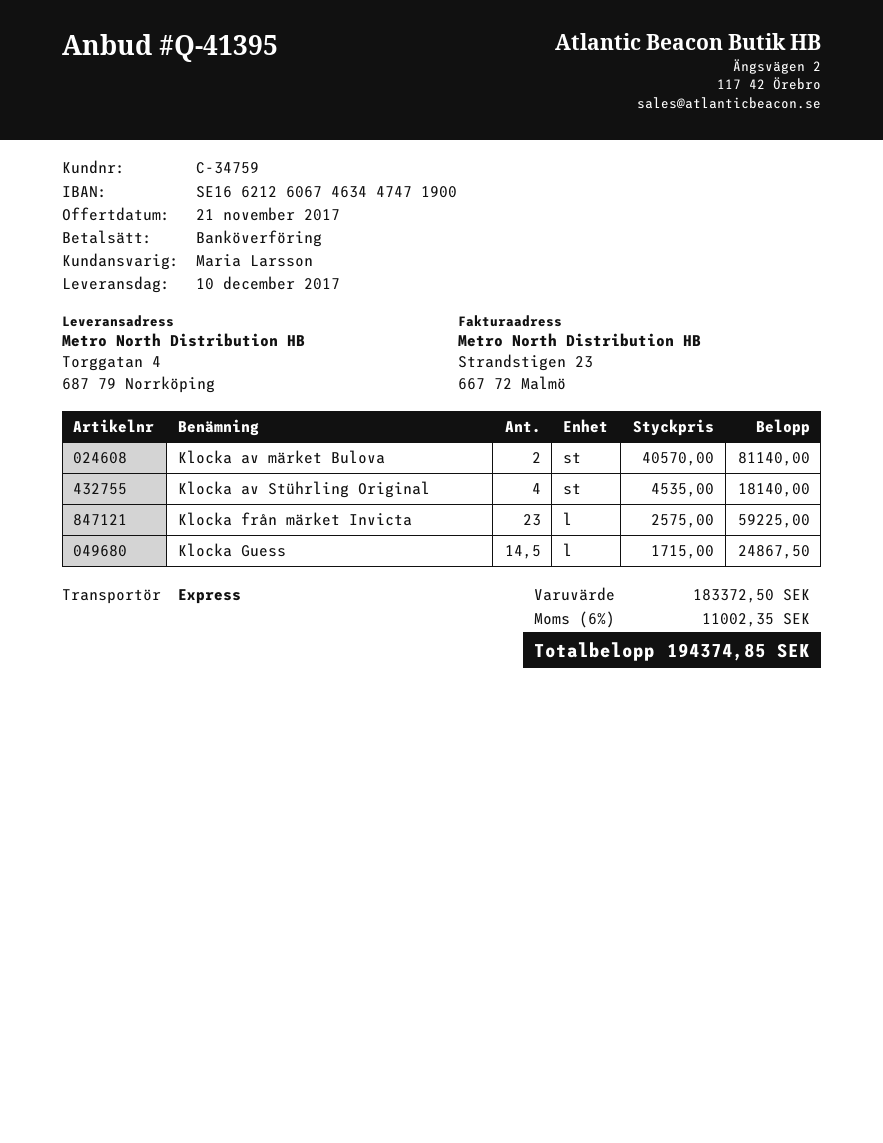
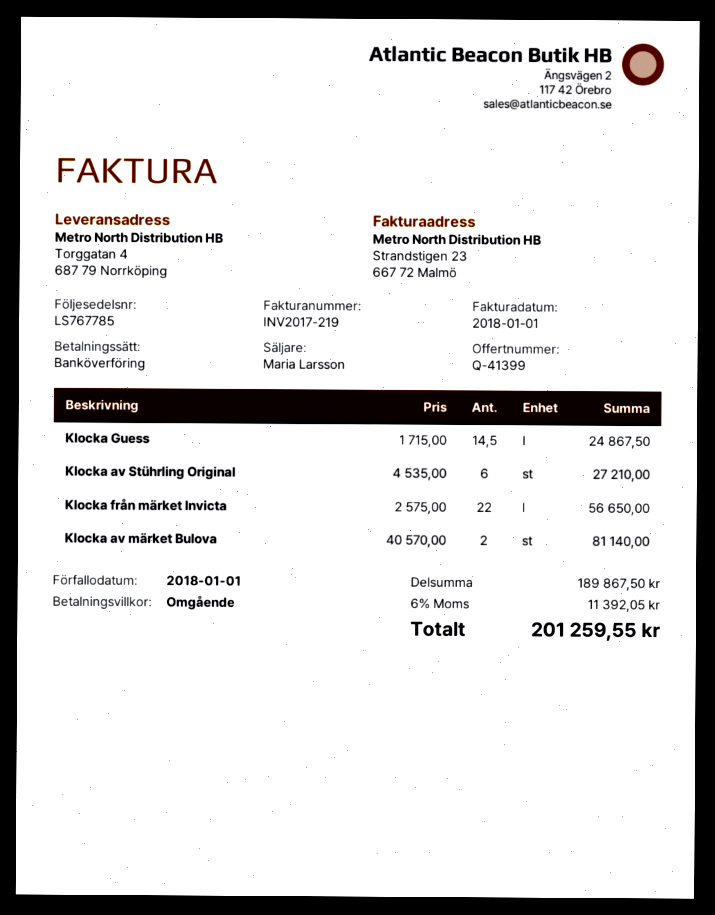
quote number: Q-41395 -> Q-41399
Klocka av Stührling Original: 4 x 4535.00 = 18140.00 -> 6 x 4535.00 = 27210.00
Klocka från märket Invicta: 23 x 2575.00 = 59225.00 -> 22 x 2575.00 = 56650.00
subtotal: 183372.50 -> 189867.50
tax: 6% = 11002.35 -> 6% = 11392.05
total: 194374.85 -> 201259.55

